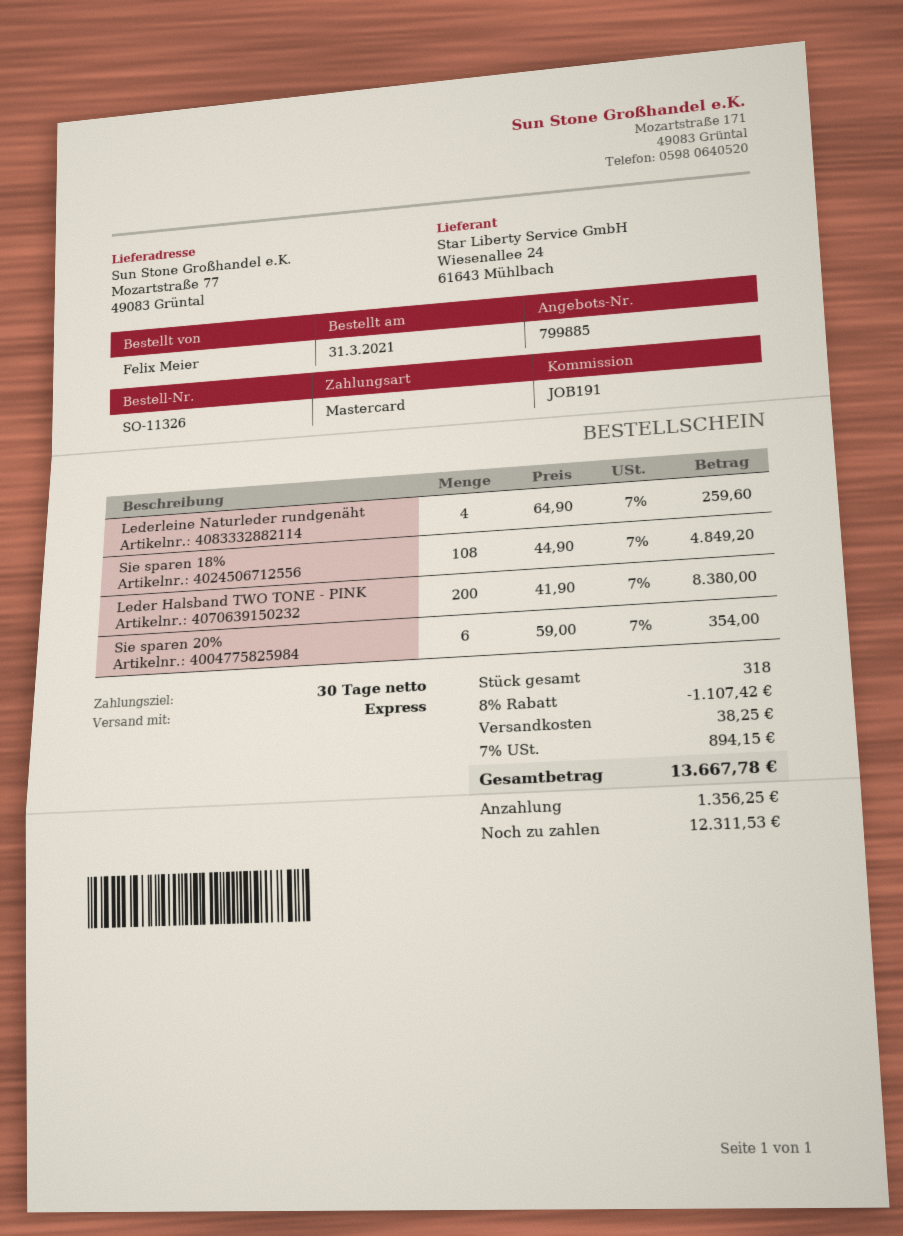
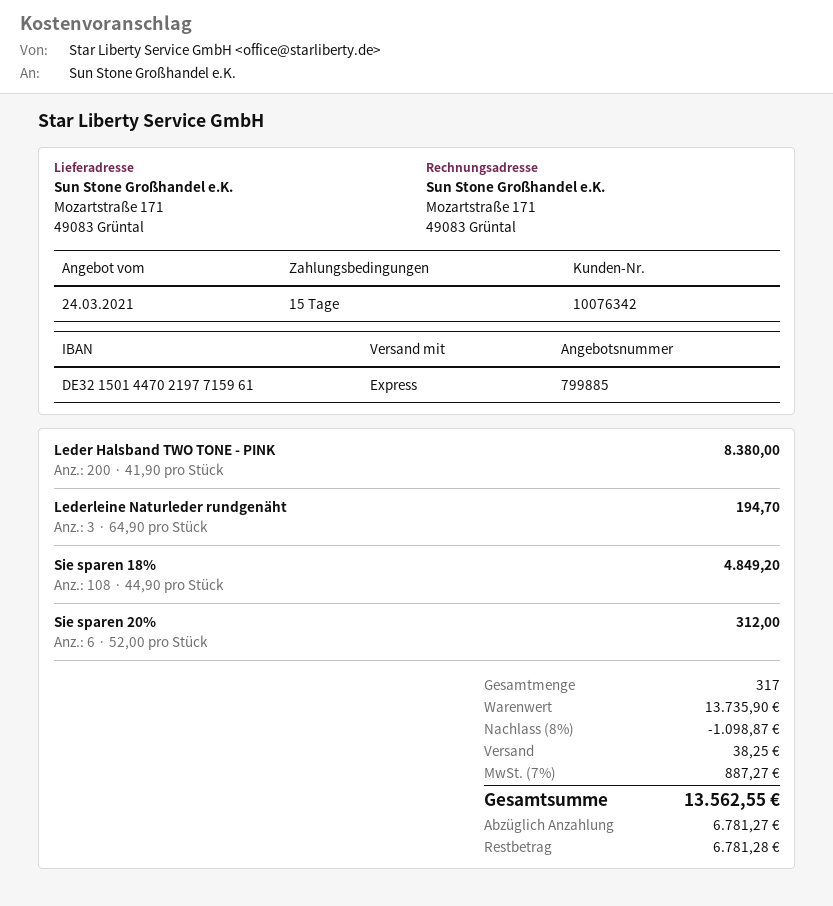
payment terms: 30 days -> 15 days
ship to: Mozartstraße 77, 49083 Grüntal -> Mozartstraße 171, 49083 Grüntal
Lederleine Naturleder rundgenäht: 4 x 64.90 = 259.60 -> 3 x 64.90 = 194.70
Sie sparen 20%: 6 x 59.00 = 354.00 -> 6 x 52.00 = 312.00
total quantity: 318 -> 317
discount: 8% = 1107.42 -> 8% = 1098.87
tax: 7% = 894.15 -> 7% = 887.27
total: 13667.78 -> 13562.55
deposit: 1356.25 -> 6781.27
balance: 12311.53 -> 6781.28

